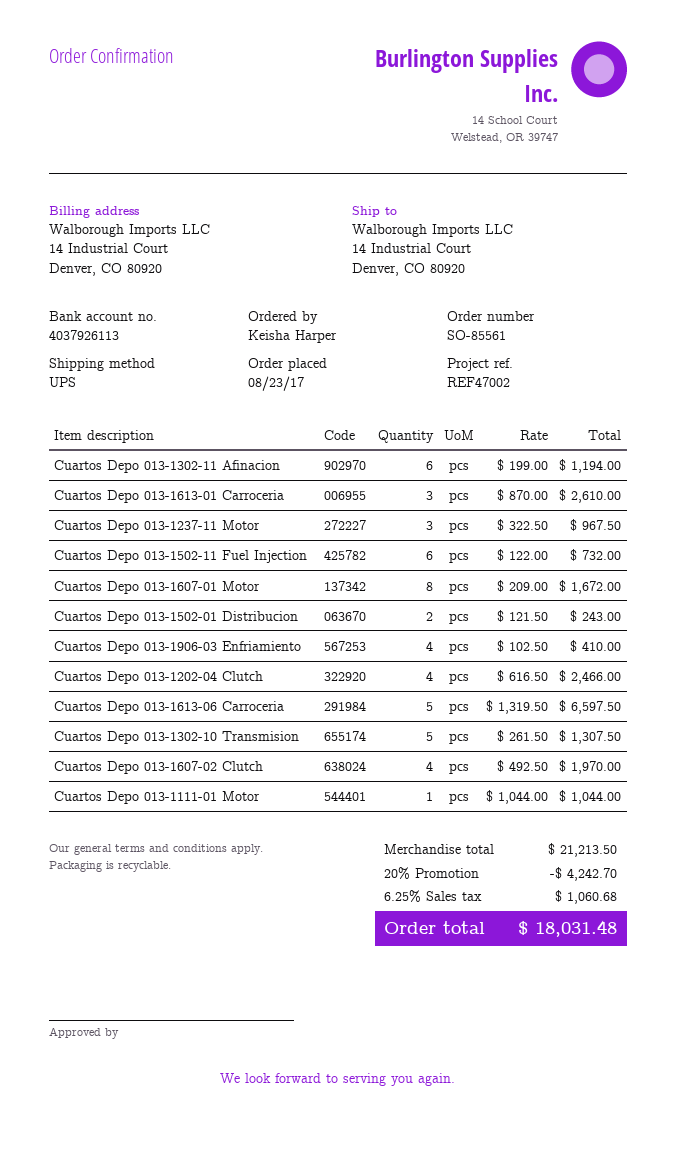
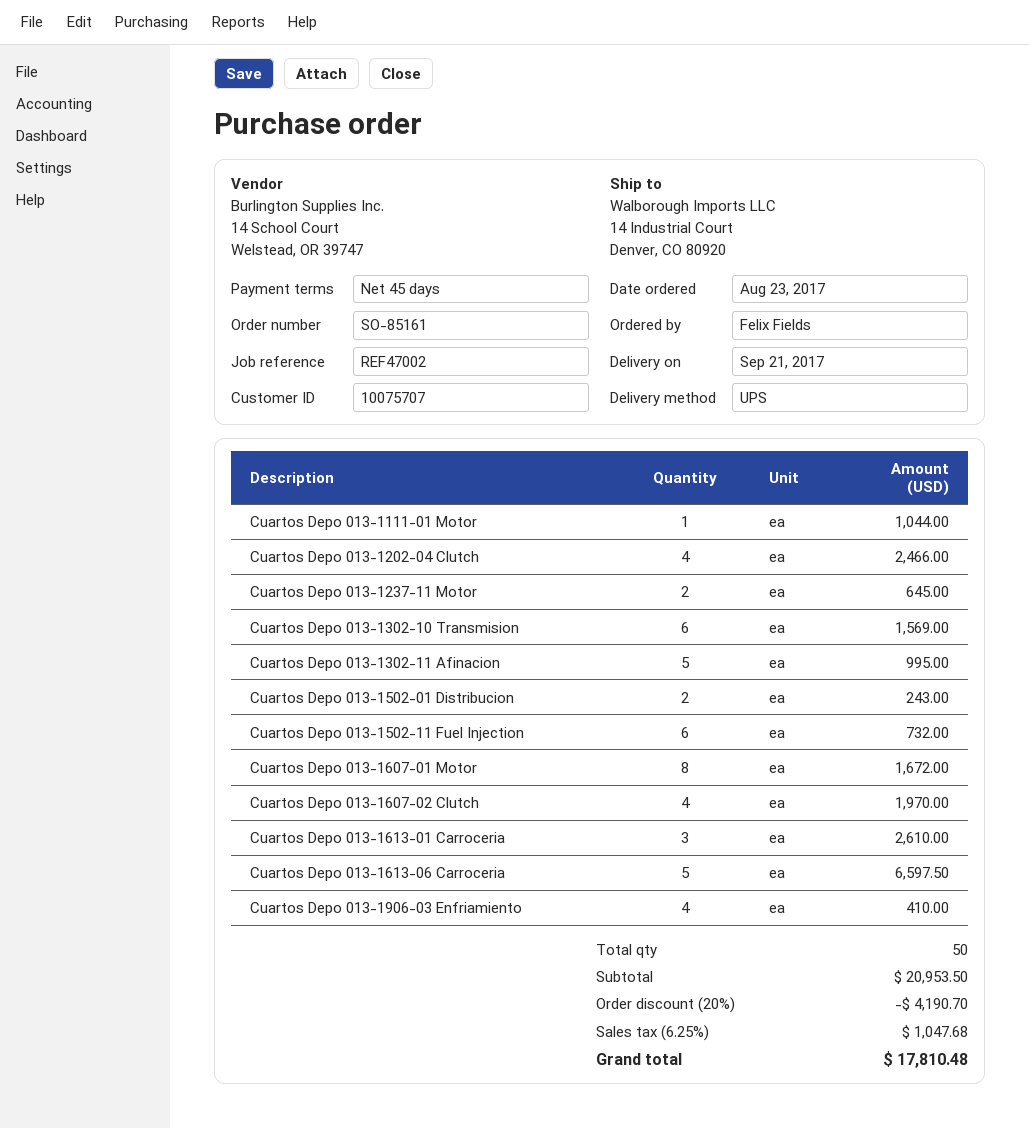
order number: SO-85561 -> SO-85161
ordered by: Keisha Harper -> Felix Fields
Cuartos Depo 013-1302-11 Afinacion: 6 for 1194.00 -> 5 for 995.00
Cuartos Depo 013-1237-11 Motor: 3 for 967.50 -> 2 for 645.00
Cuartos Depo 013-1302-10 Transmision: 5 for 1307.50 -> 6 for 1569.00
subtotal: 21213.50 -> 20953.50
discount: 20% = 4242.70 -> 20% = 4190.70
tax: 6.25% = 1060.68 -> 6.25% = 1047.68
total: 18031.48 -> 17810.48

